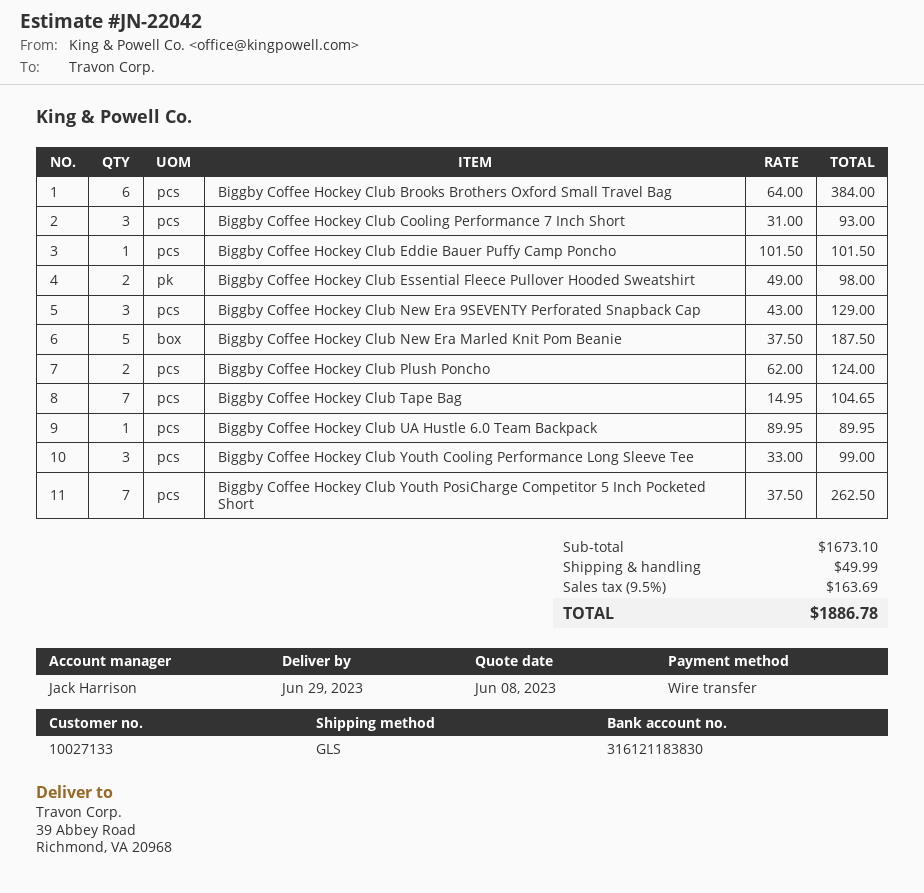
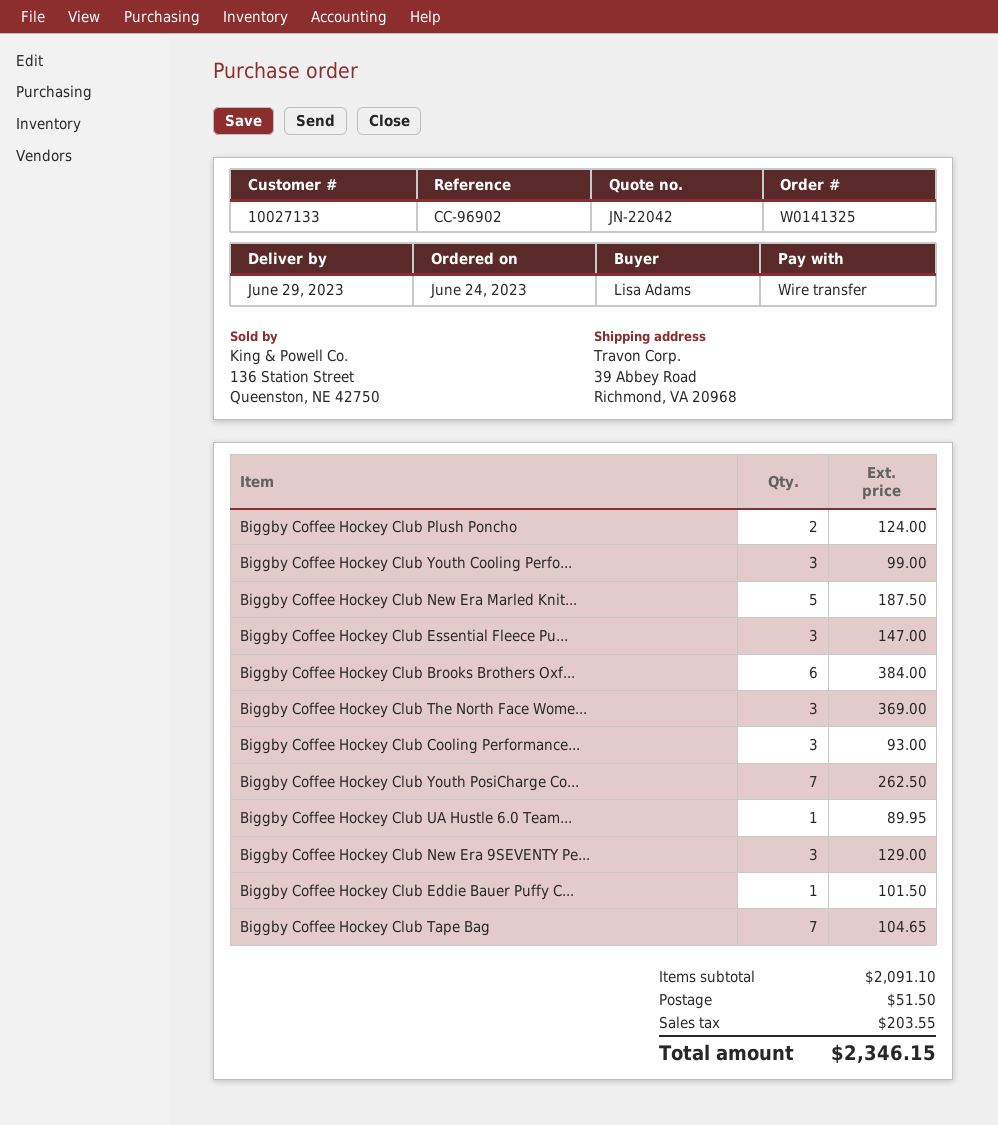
Biggby Coffee Hockey Club Essential Fleece Pullover Hooded Sweatshirt: 2 for 98.00 -> 3 for 147.00
Biggby Coffee Hockey Club The North Face Wome...: none -> 3 for 369.00
subtotal: 1673.10 -> 2091.10
shipping: 49.99 -> 51.50
tax: 163.69 -> 203.55
total: 1886.78 -> 2346.15

